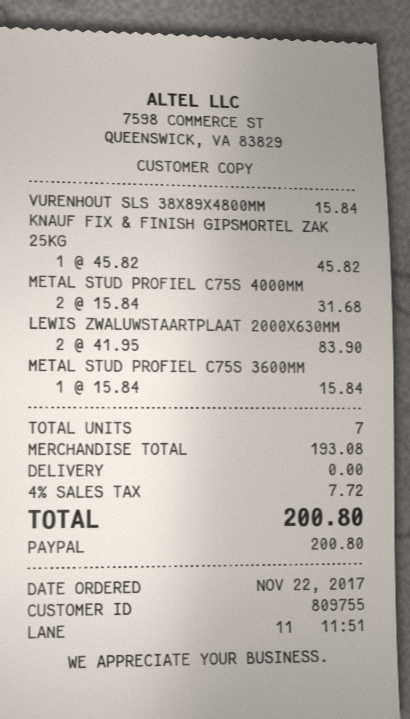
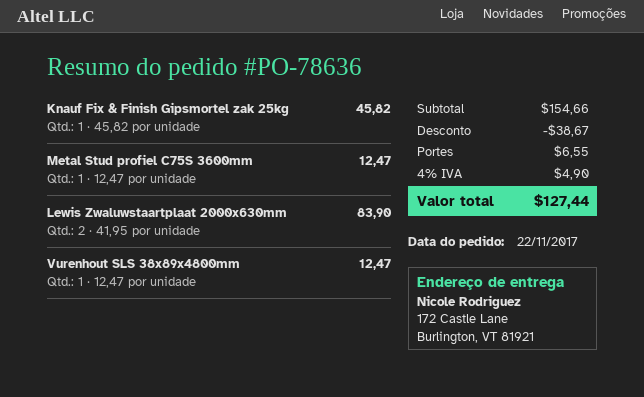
VURENHOUT SLS 38X89X4800MM: 1 x 15.84 = 15.84 -> 1 x 12.47 = 12.47
METAL STUD PROFIEL C75S 4000MM: 2 x 15.84 = 31.68 -> none
METAL STUD PROFIEL C75S 3600MM: 1 x 15.84 = 15.84 -> 1 x 12.47 = 12.47
subtotal: 193.08 -> 154.66
discount: none -> 38.67
shipping: 0.00 -> 6.55
tax: 4% = 7.72 -> 4% = 4.90
total: 200.80 -> 127.44

